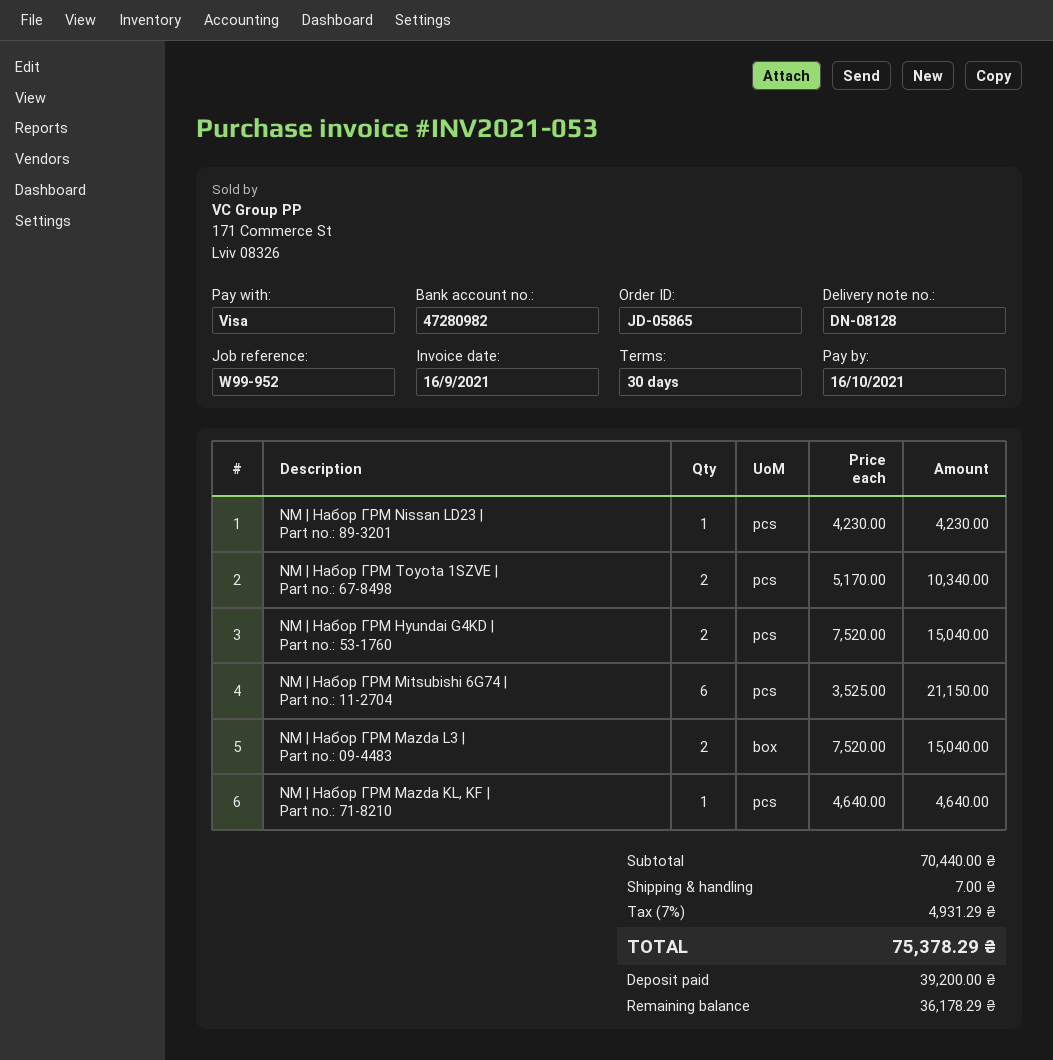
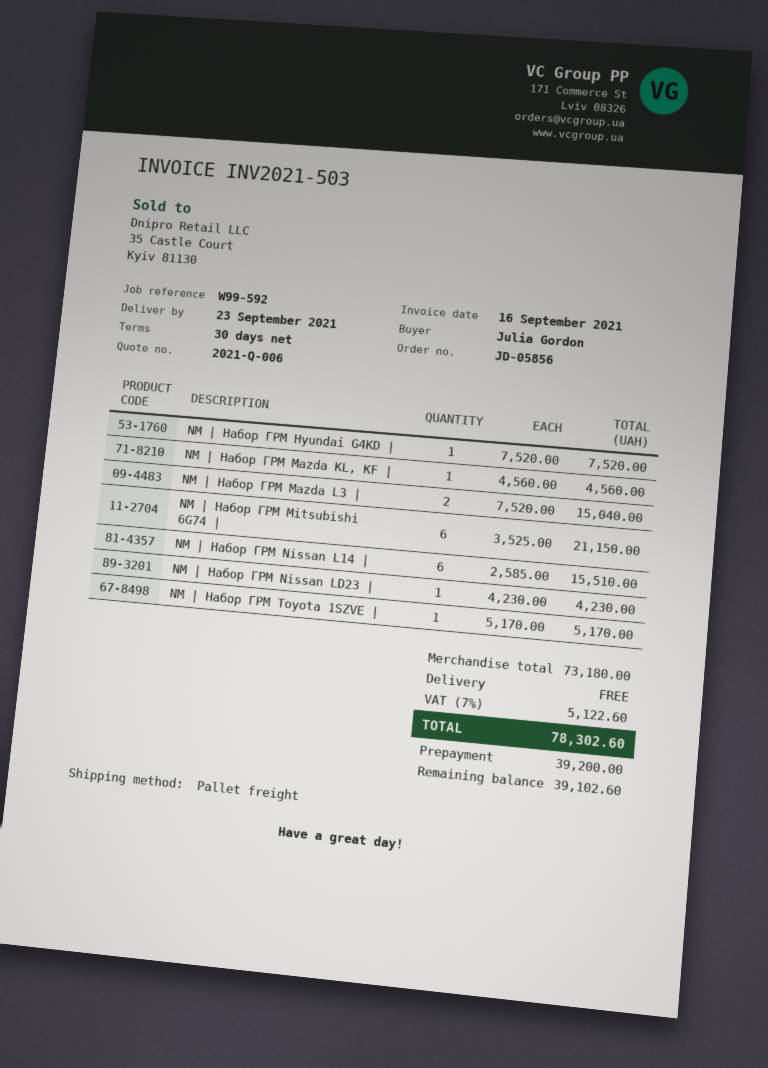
order number: JD-05865 -> JD-05856
invoice number: INV2021-053 -> INV2021-503
reference: W99-952 -> W99-592
NM | Набор ГРМ Toyota 1SZVE |: 2 x 5170.00 = 10340.00 -> 1 x 5170.00 = 5170.00
NM | Набор ГРМ Hyundai G4KD |: 2 x 7520.00 = 15040.00 -> 1 x 7520.00 = 7520.00
NM | Набор ГРМ Mazda KL, KF |: 1 x 4640.00 = 4640.00 -> 1 x 4560.00 = 4560.00
NM | Набор ГРМ Nissan L14 |: none -> 6 x 2585.00 = 15510.00
subtotal: 70440.00 -> 73180.00
shipping: 7.00 -> 0.00
tax: 7% = 4931.29 -> 7% = 5122.60
total: 75378.29 -> 78302.60
balance: 36178.29 -> 39102.60

